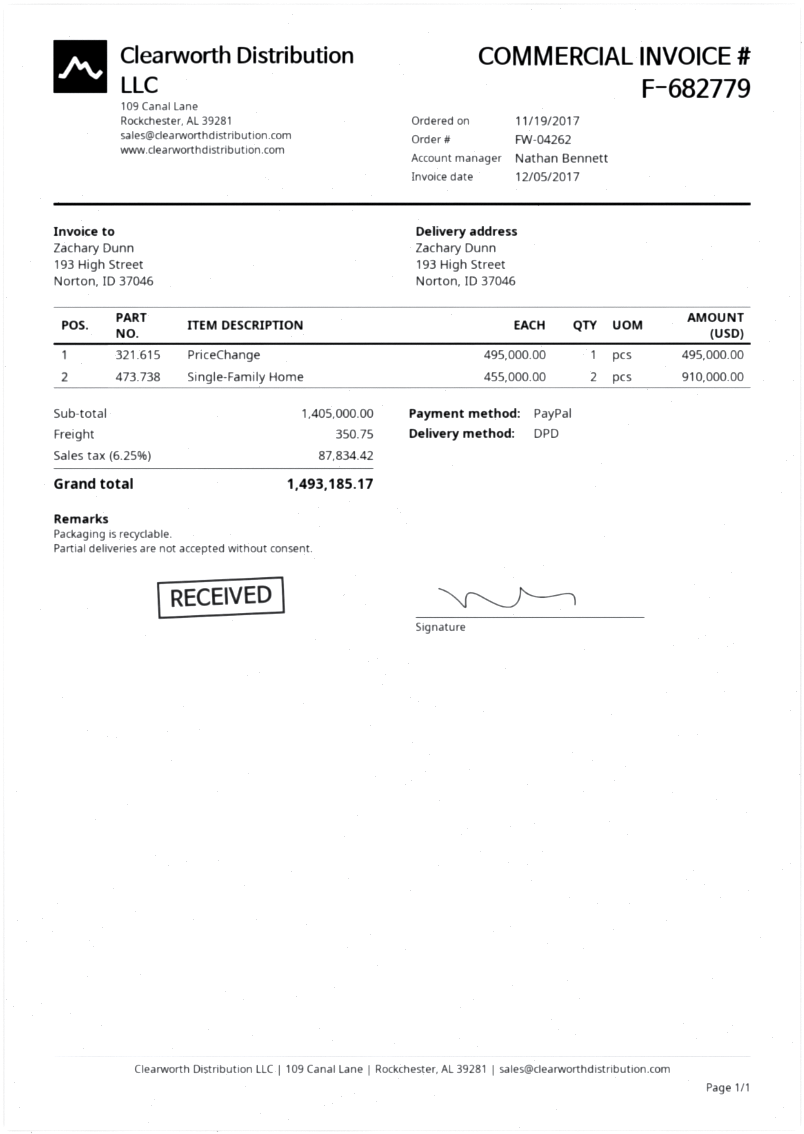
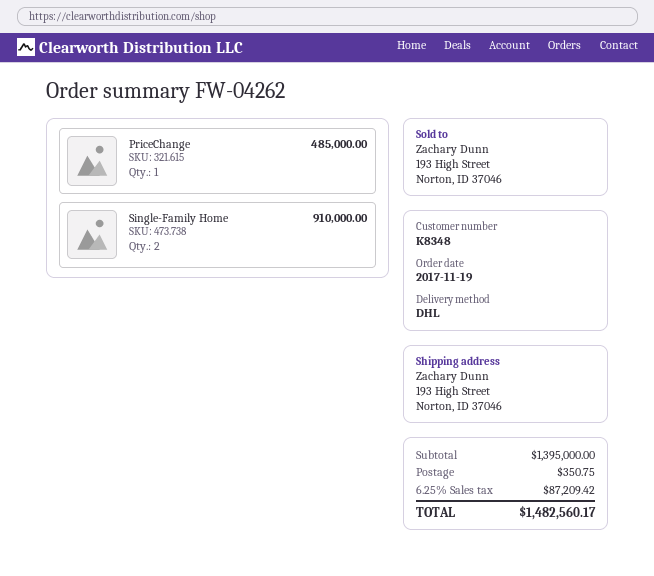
shipping method: DPD -> DHL
PriceChange: 1 for 495000.00 -> 1 for 485000.00
subtotal: 1405000.00 -> 1395000.00
tax: 6.25% = 87834.42 -> 6.25% = 87209.42
total: 1493185.17 -> 1482560.17

